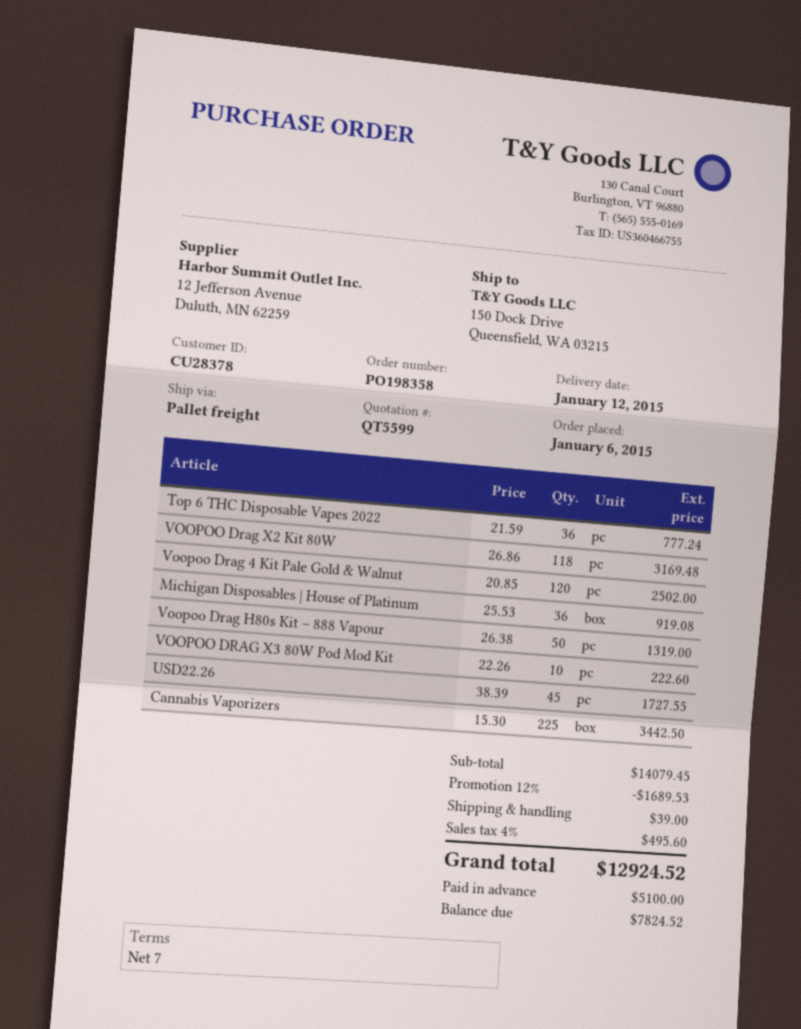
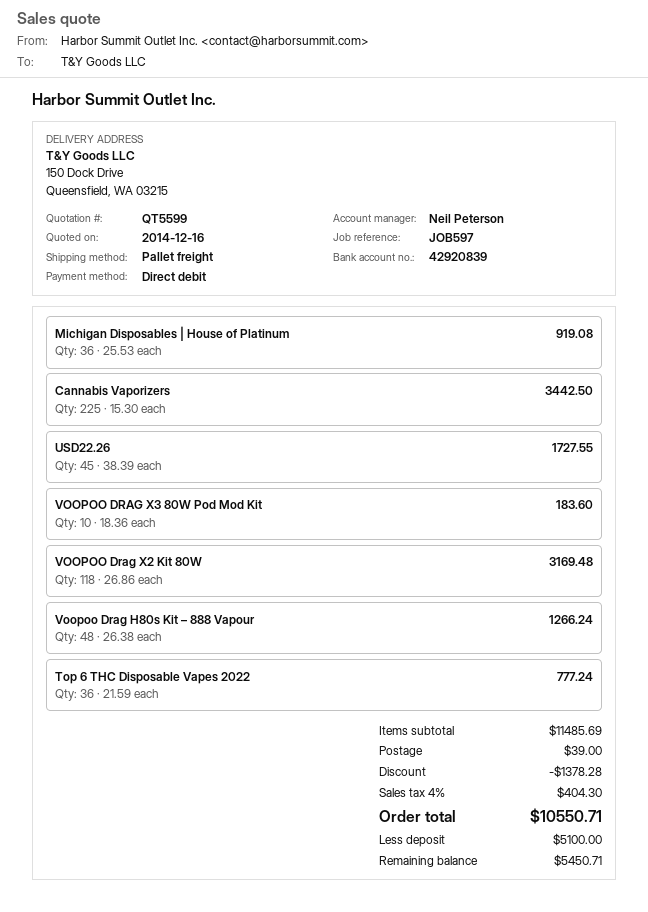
Voopoo Drag 4 Kit Pale Gold & Walnut: 120 x 20.85 = 2502.00 -> none
Voopoo Drag H80s Kit – 888 Vapour: 50 x 26.38 = 1319.00 -> 48 x 26.38 = 1266.24
VOOPOO DRAG X3 80W Pod Mod Kit: 10 x 22.26 = 222.60 -> 10 x 18.36 = 183.60
subtotal: 14079.45 -> 11485.69
discount: 1689.53 -> 1378.28
tax: 4% = 495.60 -> 4% = 404.30
total: 12924.52 -> 10550.71
balance: 7824.52 -> 5450.71

